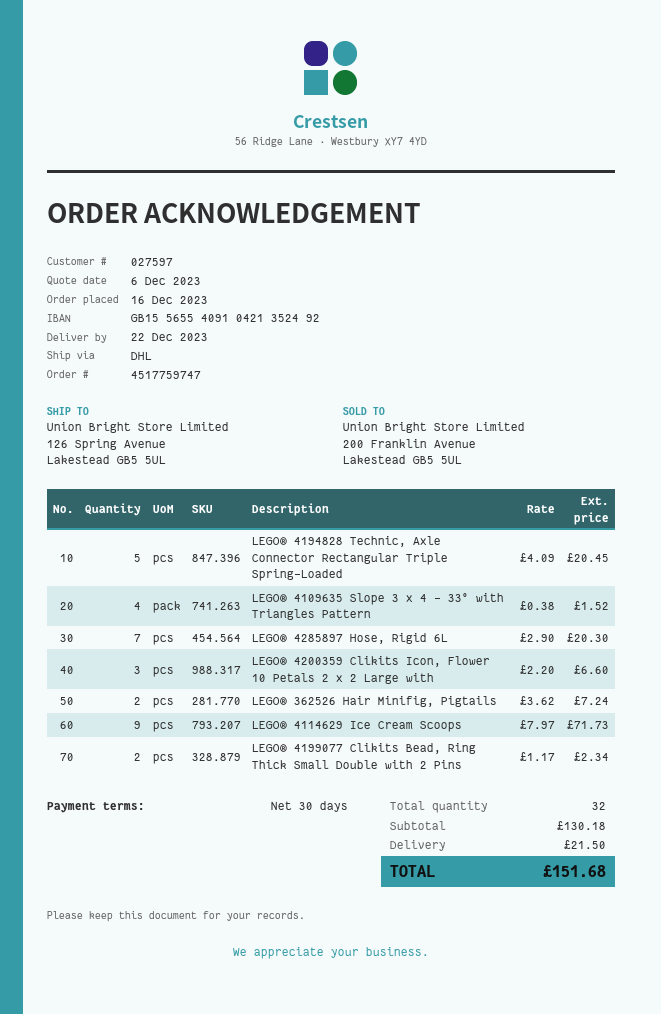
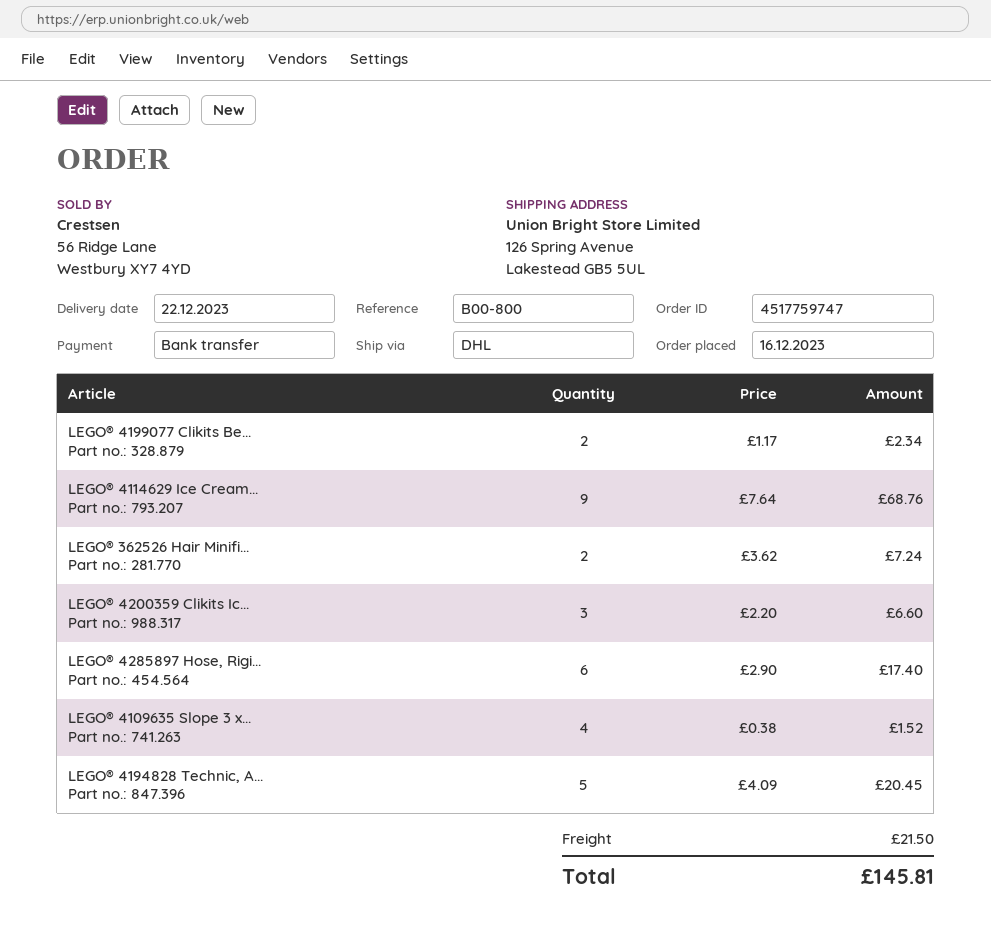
LEGO® 4285897 Hose, Rigid 6L: 7 x 2.90 = 20.30 -> 6 x 2.90 = 17.40
LEGO® 4114629 Ice Cream Scoops: 9 x 7.97 = 71.73 -> 9 x 7.64 = 68.76
total: 151.68 -> 145.81

